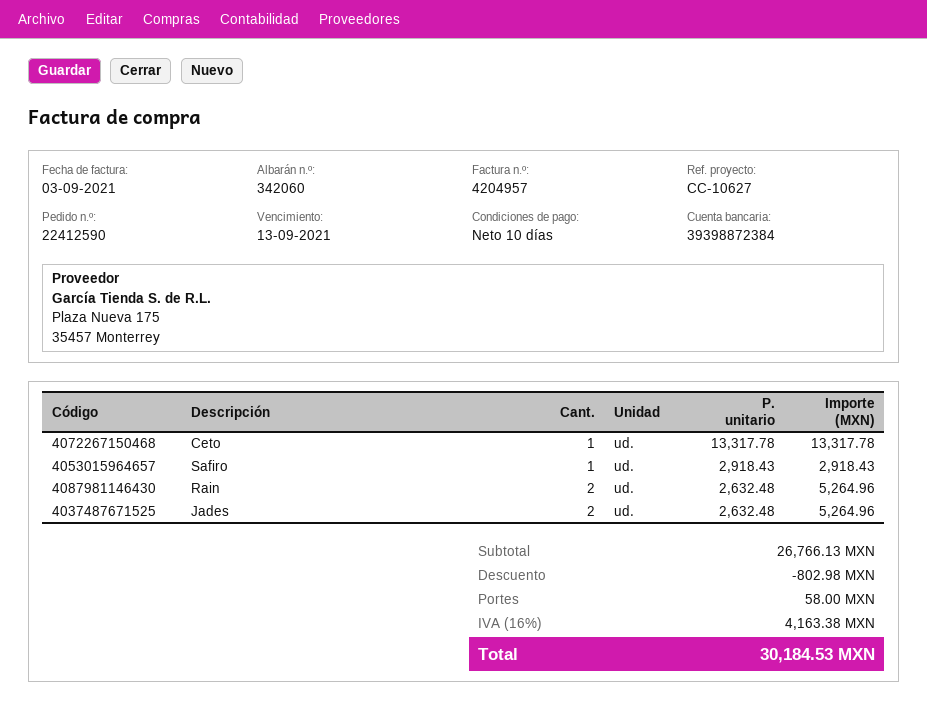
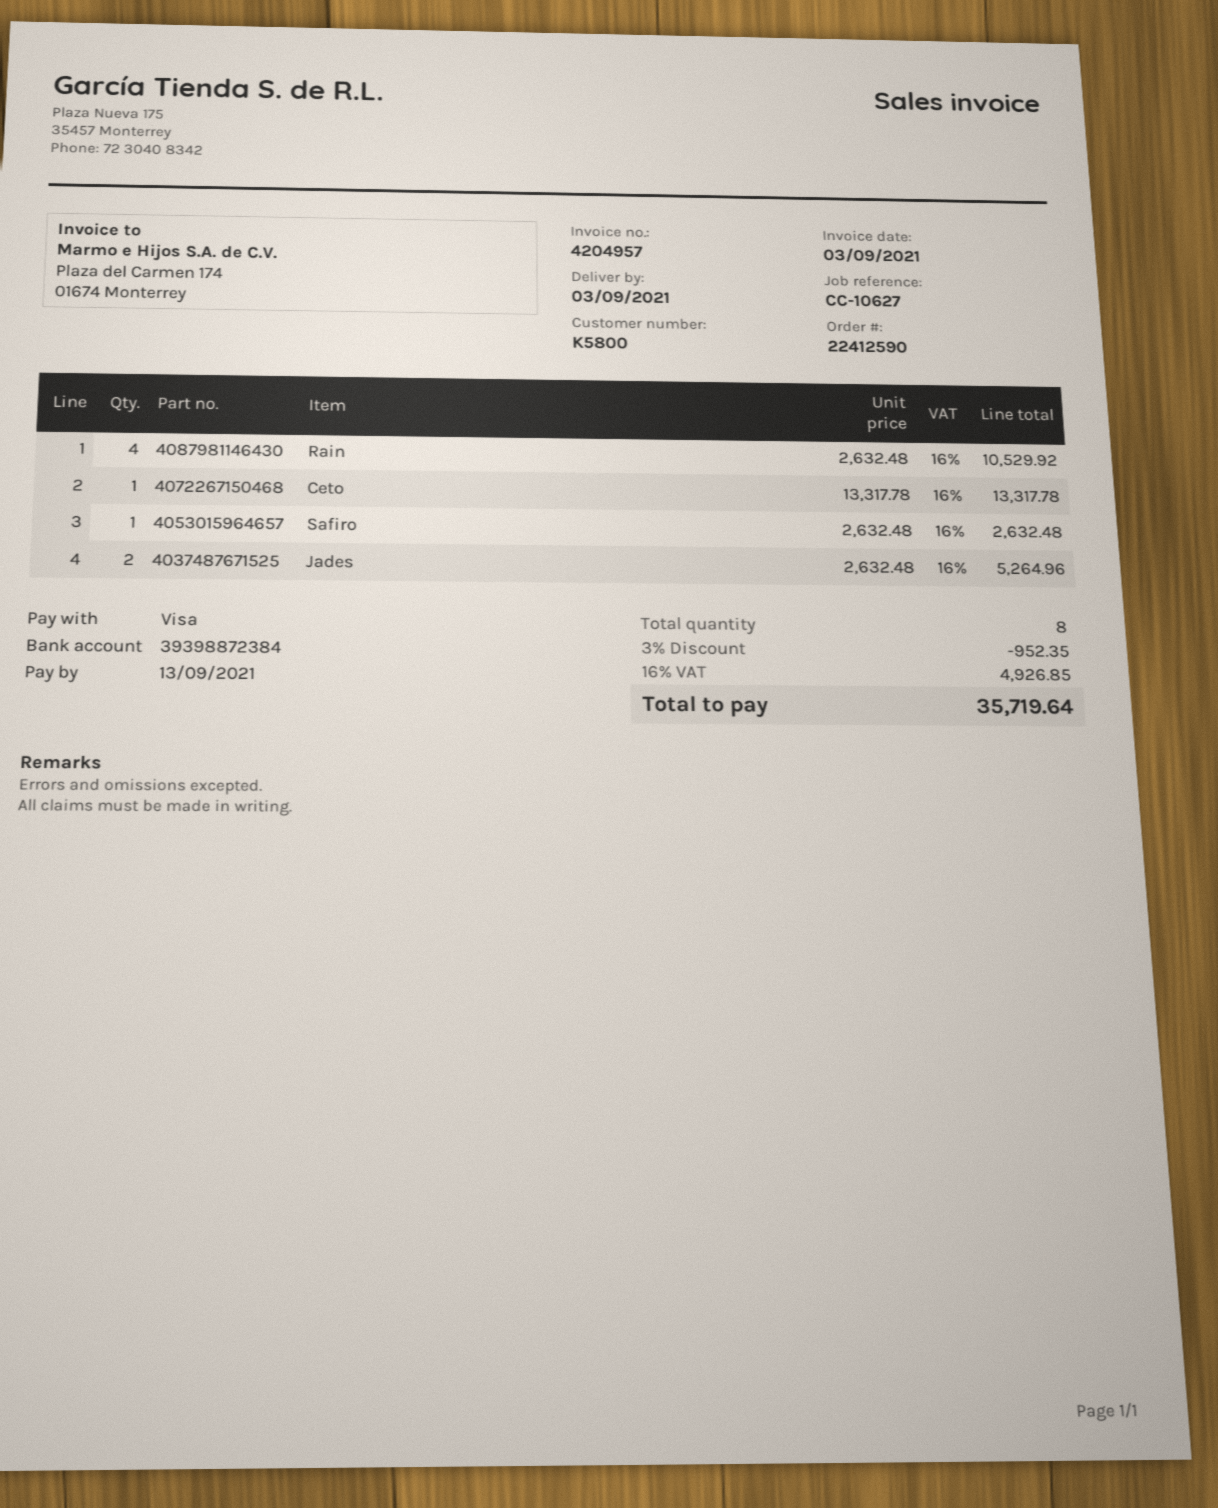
Safiro: 1 x 2918.43 = 2918.43 -> 1 x 2632.48 = 2632.48
Rain: 2 x 2632.48 = 5264.96 -> 4 x 2632.48 = 10529.92
discount: 802.98 -> 952.35
shipping: 58.00 -> none
tax: 16% = 4163.38 -> 16% = 4926.85
total: 30184.53 -> 35719.64

